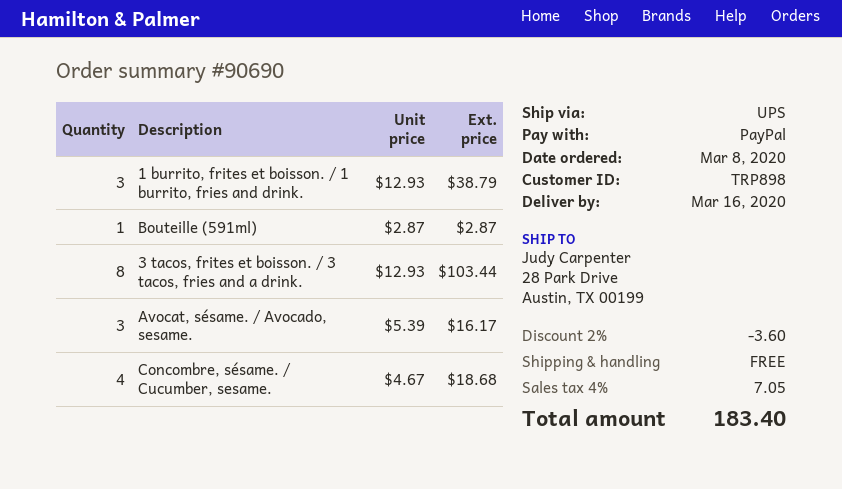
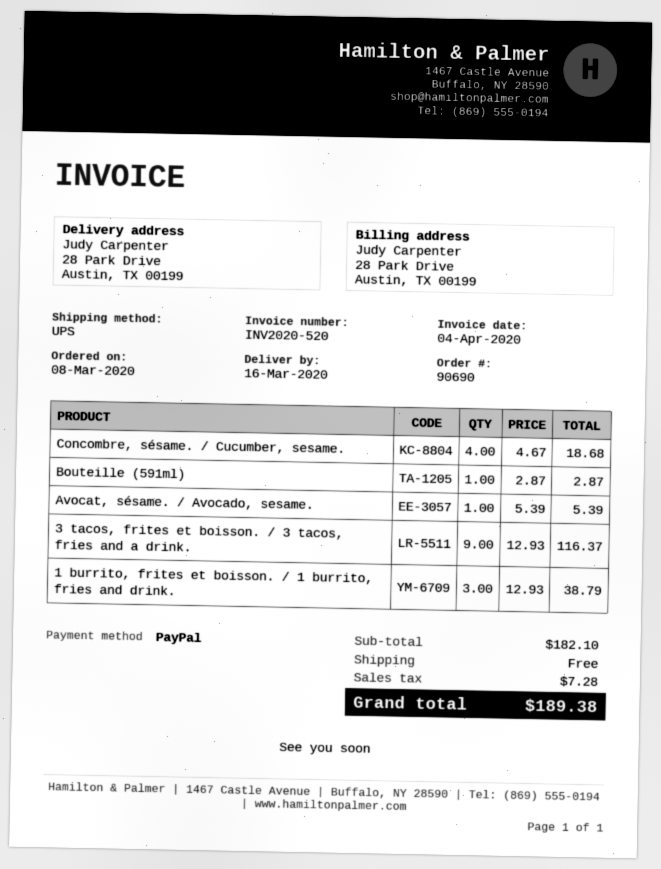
3 tacos, frites et boisson. / 3 tacos, fries and a drink.: 8 x 12.93 = 103.44 -> 9 x 12.93 = 116.37
Avocat, sésame. / Avocado, sesame.: 3 x 5.39 = 16.17 -> 1 x 5.39 = 5.39
discount: 2% = 3.60 -> none
tax: 7.05 -> 7.28
total: 183.40 -> 189.38

